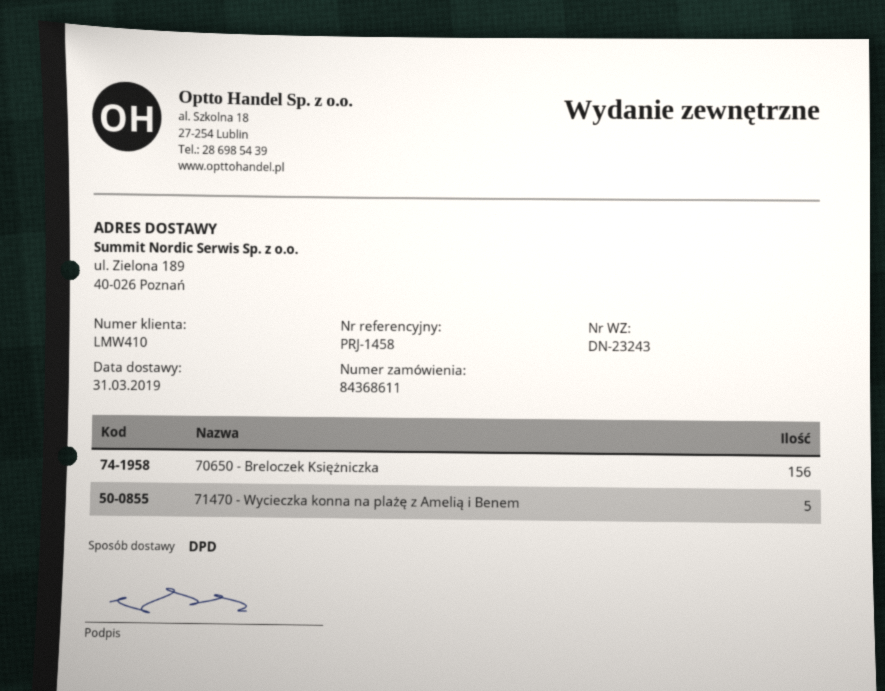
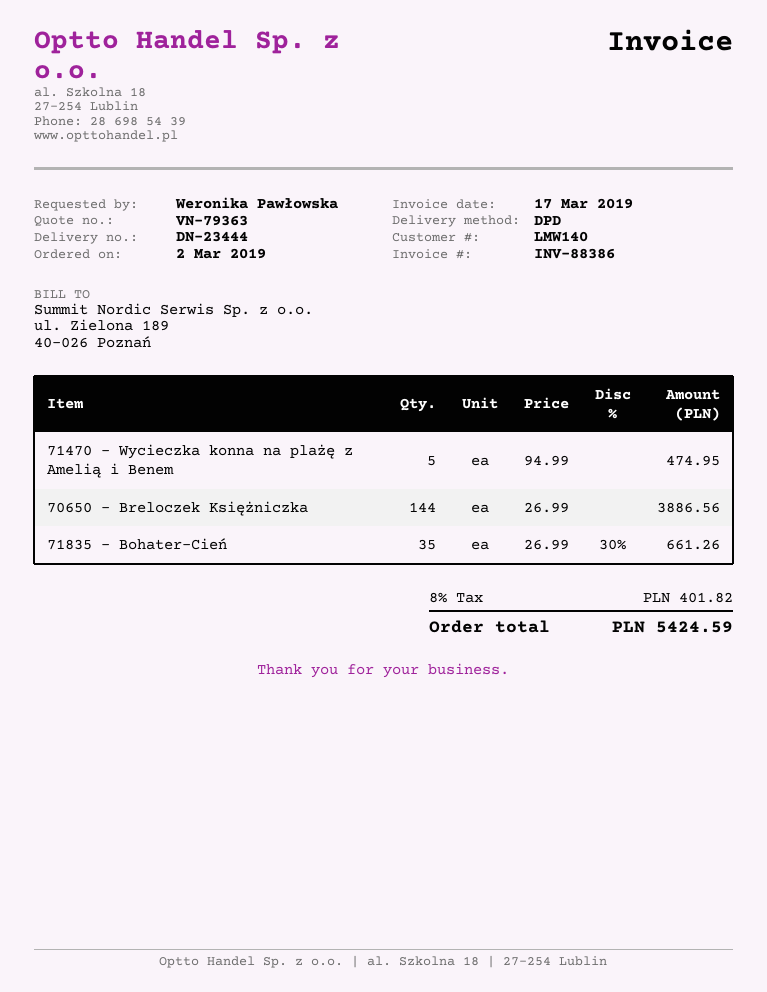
delivery note number: DN-23243 -> DN-23444
customer number: LMW410 -> LMW140
70650 - Breloczek Księżniczka: 156 -> 144
71835 - Bohater-Cień: none -> 35

